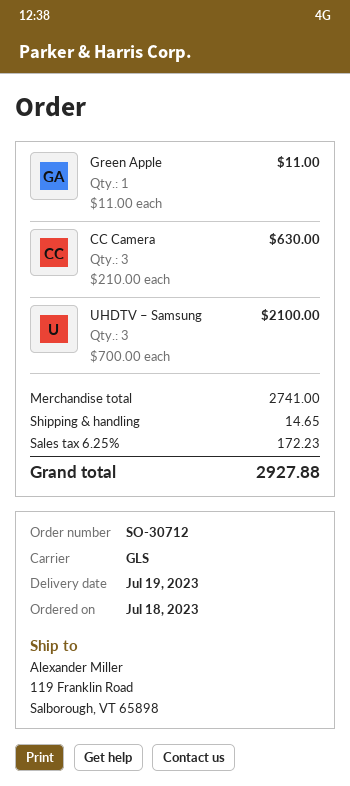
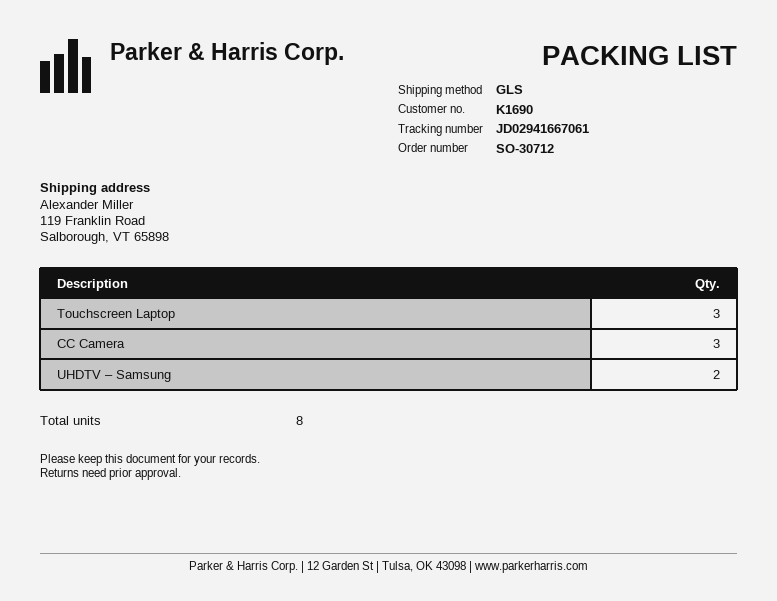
Green Apple: 1 -> none
UHDTV – Samsung: 3 -> 2
Touchscreen Laptop: none -> 3

